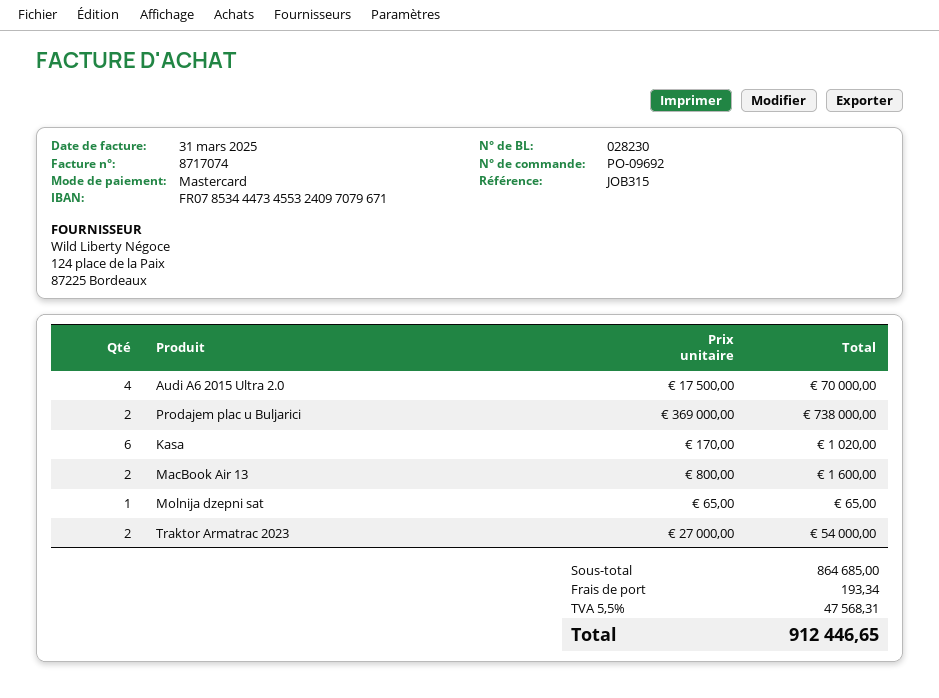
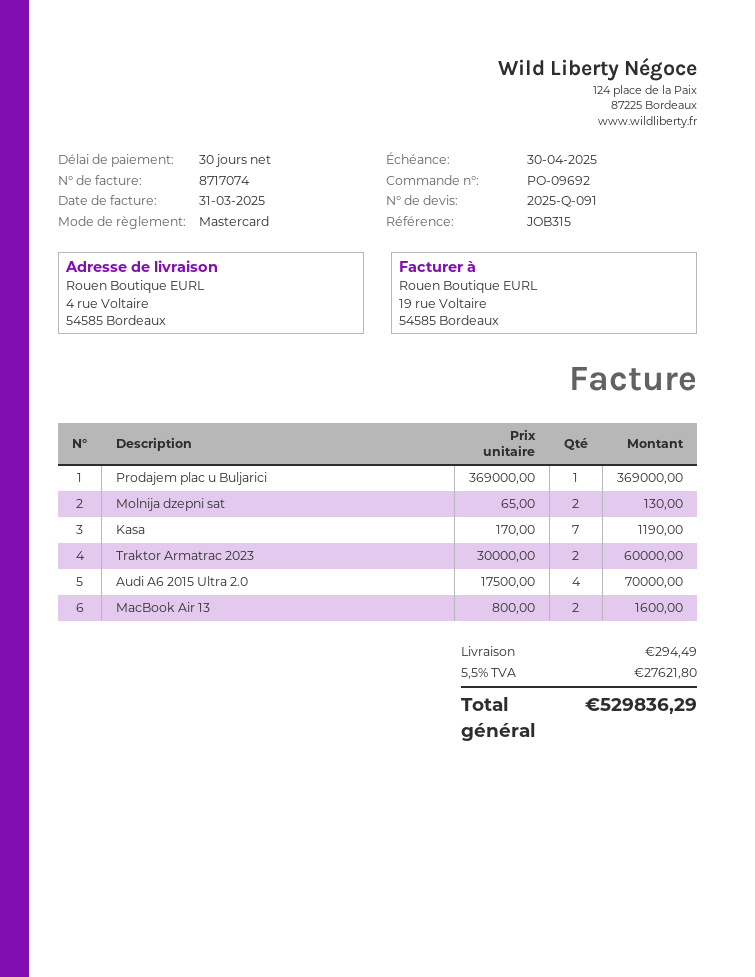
Prodajem plac u Buljarici: 2 x 369000.00 = 738000.00 -> 1 x 369000.00 = 369000.00
Kasa: 6 x 170.00 = 1020.00 -> 7 x 170.00 = 1190.00
Molnija dzepni sat: 1 x 65.00 = 65.00 -> 2 x 65.00 = 130.00
Traktor Armatrac 2023: 2 x 27000.00 = 54000.00 -> 2 x 30000.00 = 60000.00
shipping: 193.34 -> 294.49
tax: 5.5% = 47568.31 -> 5.5% = 27621.80
total: 912446.65 -> 529836.29

